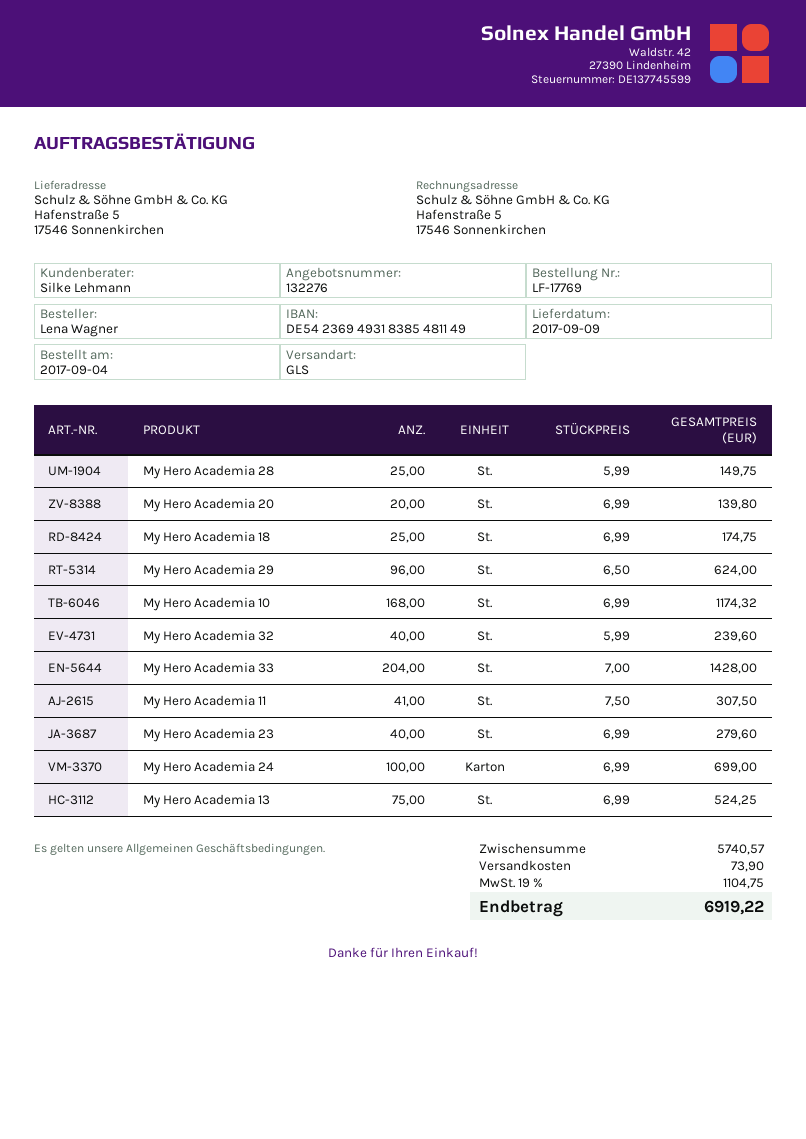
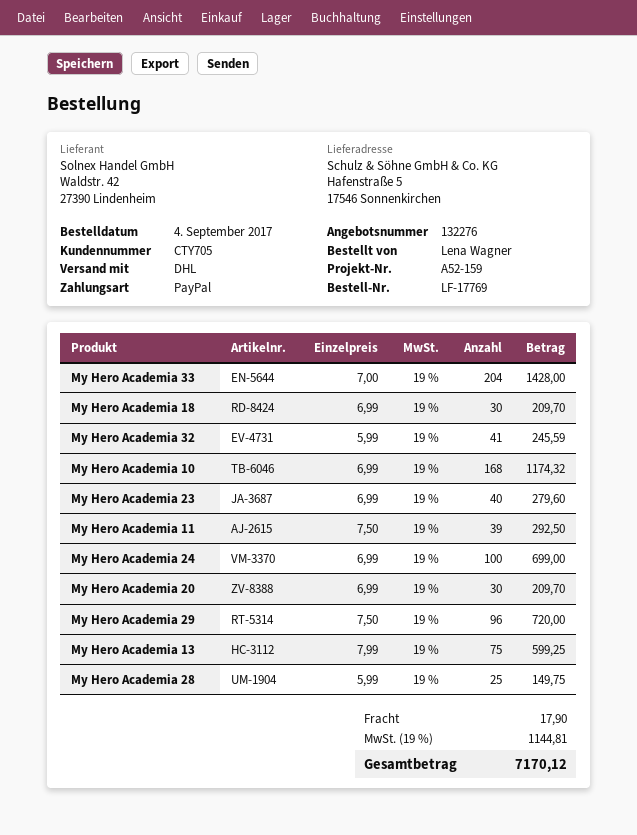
shipping method: GLS -> DHL
My Hero Academia 20: 20 x 6.99 = 139.80 -> 30 x 6.99 = 209.70
My Hero Academia 18: 25 x 6.99 = 174.75 -> 30 x 6.99 = 209.70
My Hero Academia 29: 96 x 6.50 = 624.00 -> 96 x 7.50 = 720.00
My Hero Academia 32: 40 x 5.99 = 239.60 -> 41 x 5.99 = 245.59
My Hero Academia 11: 41 x 7.50 = 307.50 -> 39 x 7.50 = 292.50
My Hero Academia 13: 75 x 6.99 = 524.25 -> 75 x 7.99 = 599.25
shipping: 73.90 -> 17.90
tax: 19% = 1104.75 -> 19% = 1144.81
total: 6919.22 -> 7170.12

